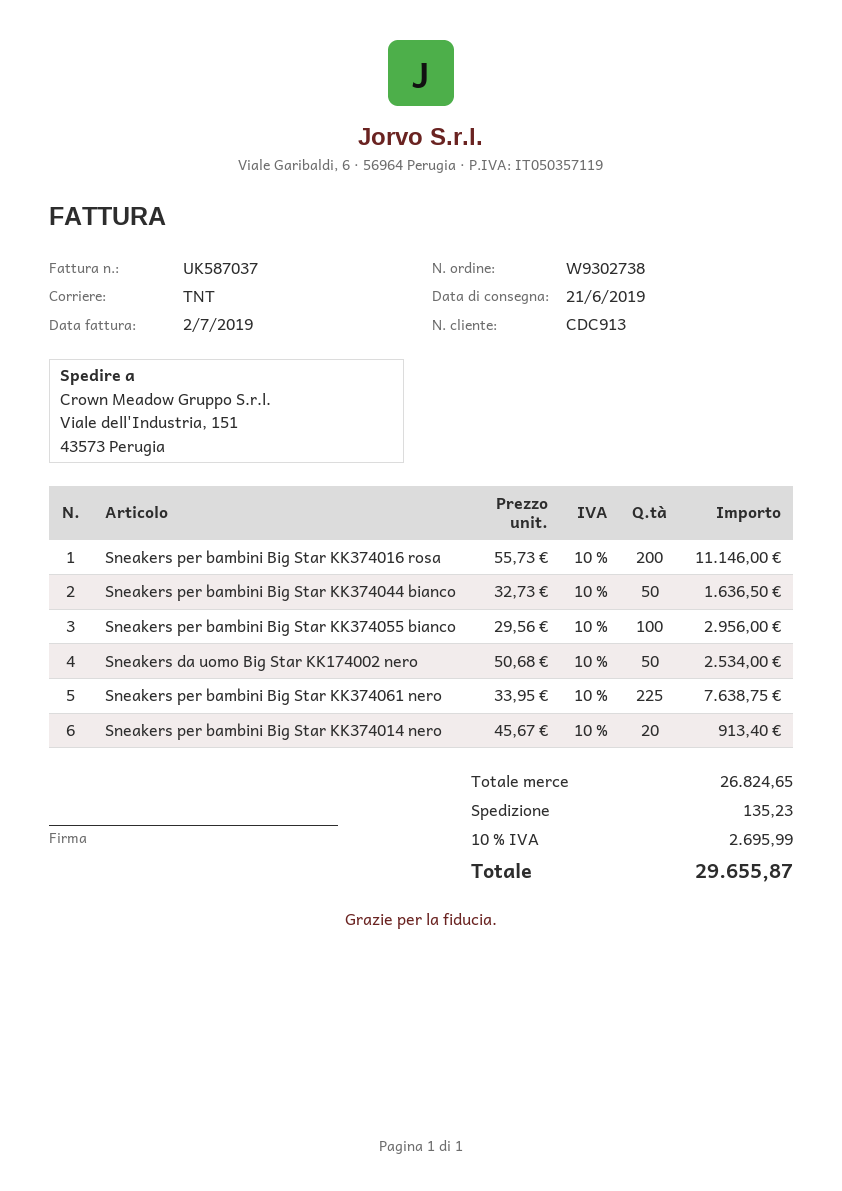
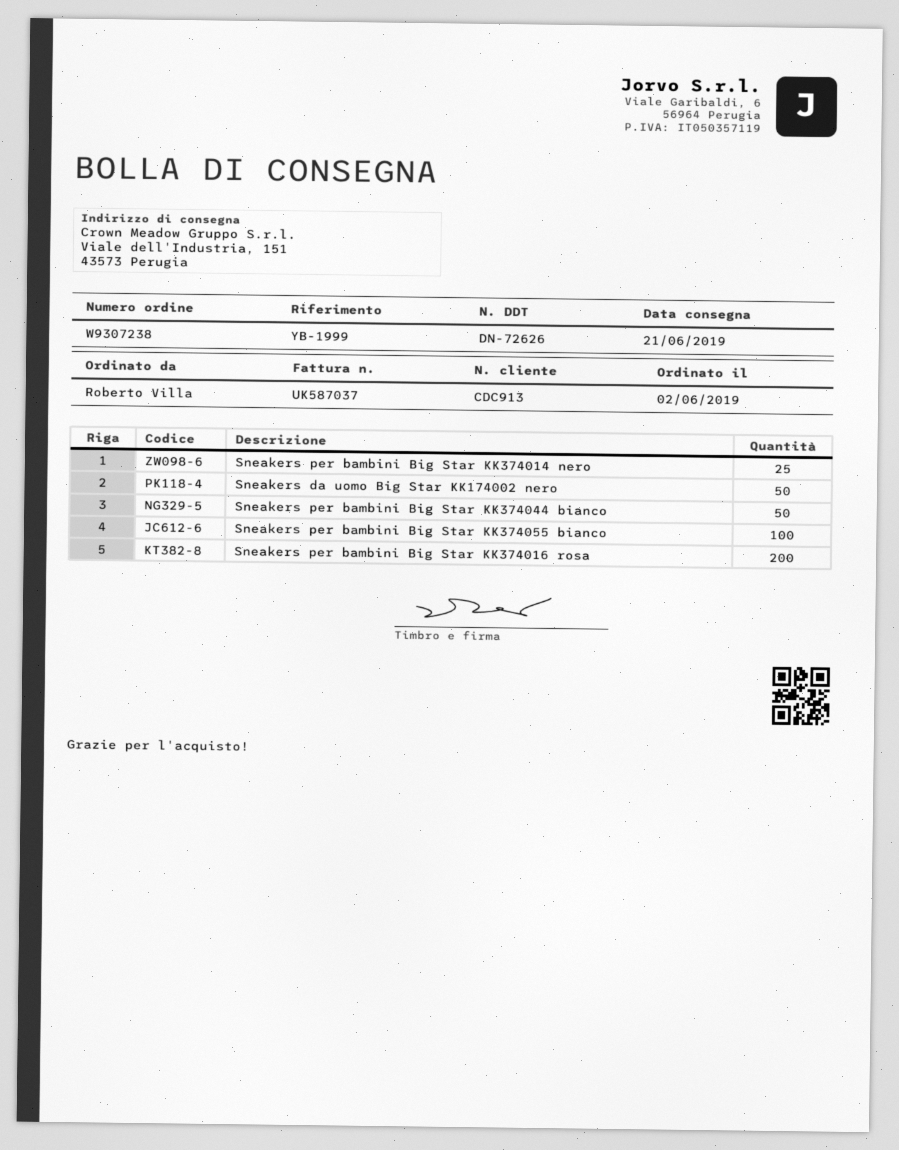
order number: W9302738 -> W9307238
Sneakers per bambini Big Star KK374061 nero: 225 -> none
Sneakers per bambini Big Star KK374014 nero: 20 -> 25

